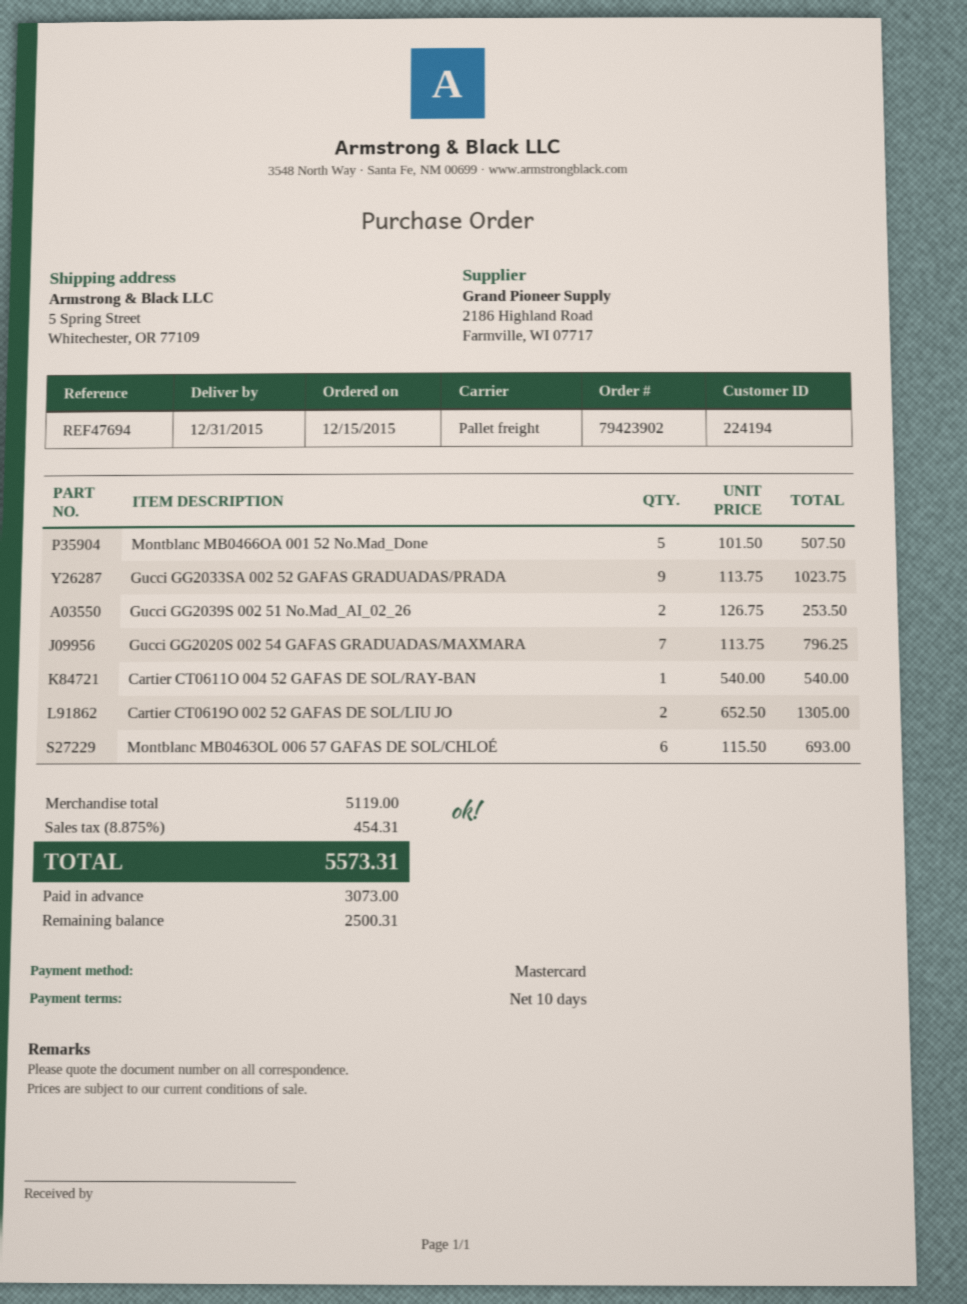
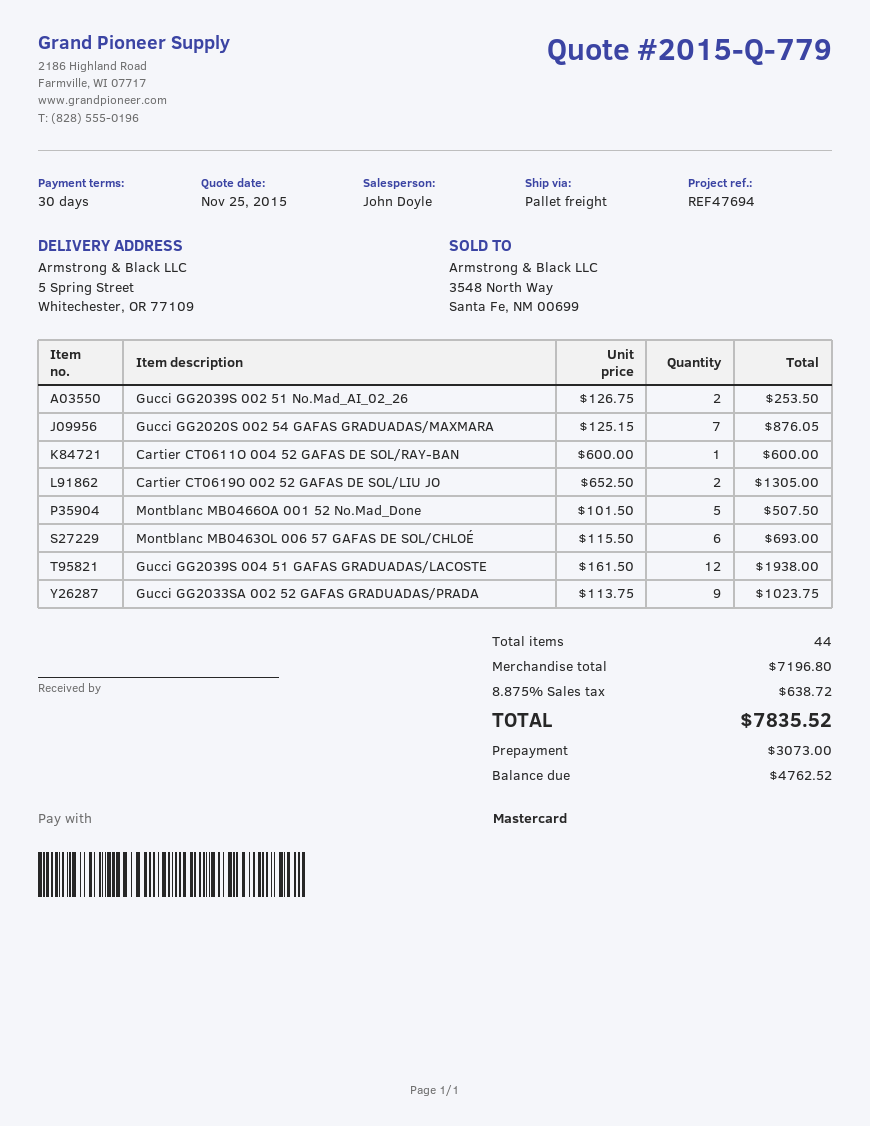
payment terms: 10 days -> 30 days
Gucci GG2020S 002 54 GAFAS GRADUADAS/MAXMARA: 7 x 113.75 = 796.25 -> 7 x 125.15 = 876.05
Cartier CT0611O 004 52 GAFAS DE SOL/RAY-BAN: 1 x 540.00 = 540.00 -> 1 x 600.00 = 600.00
Gucci GG2039S 004 51 GAFAS GRADUADAS/LACOSTE: none -> 12 x 161.50 = 1938.00
subtotal: 5119.00 -> 7196.80
tax: 8.875% = 454.31 -> 8.875% = 638.72
total: 5573.31 -> 7835.52
balance: 2500.31 -> 4762.52

